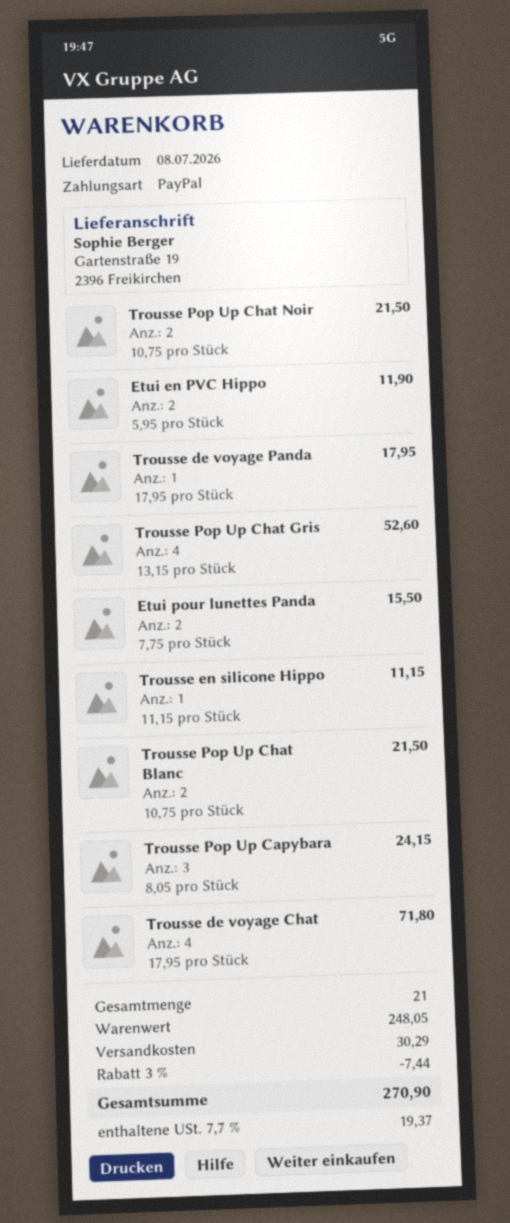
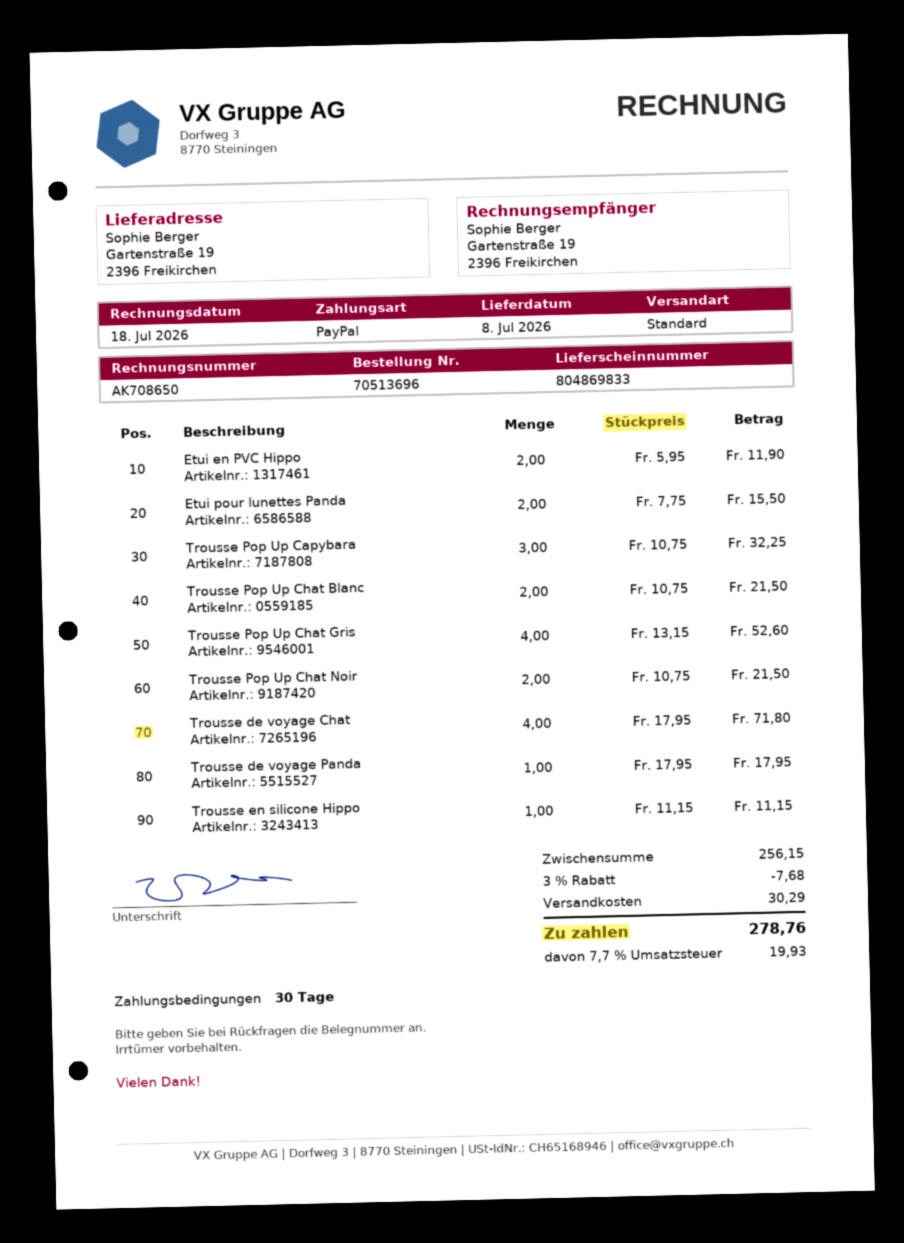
Trousse Pop Up Capybara: 3 x 8.05 = 24.15 -> 3 x 10.75 = 32.25
subtotal: 248.05 -> 256.15
discount: 3% = 7.44 -> 3% = 7.68
tax: 7.7% = 19.37 -> 7.7% = 19.93
total: 270.90 -> 278.76

